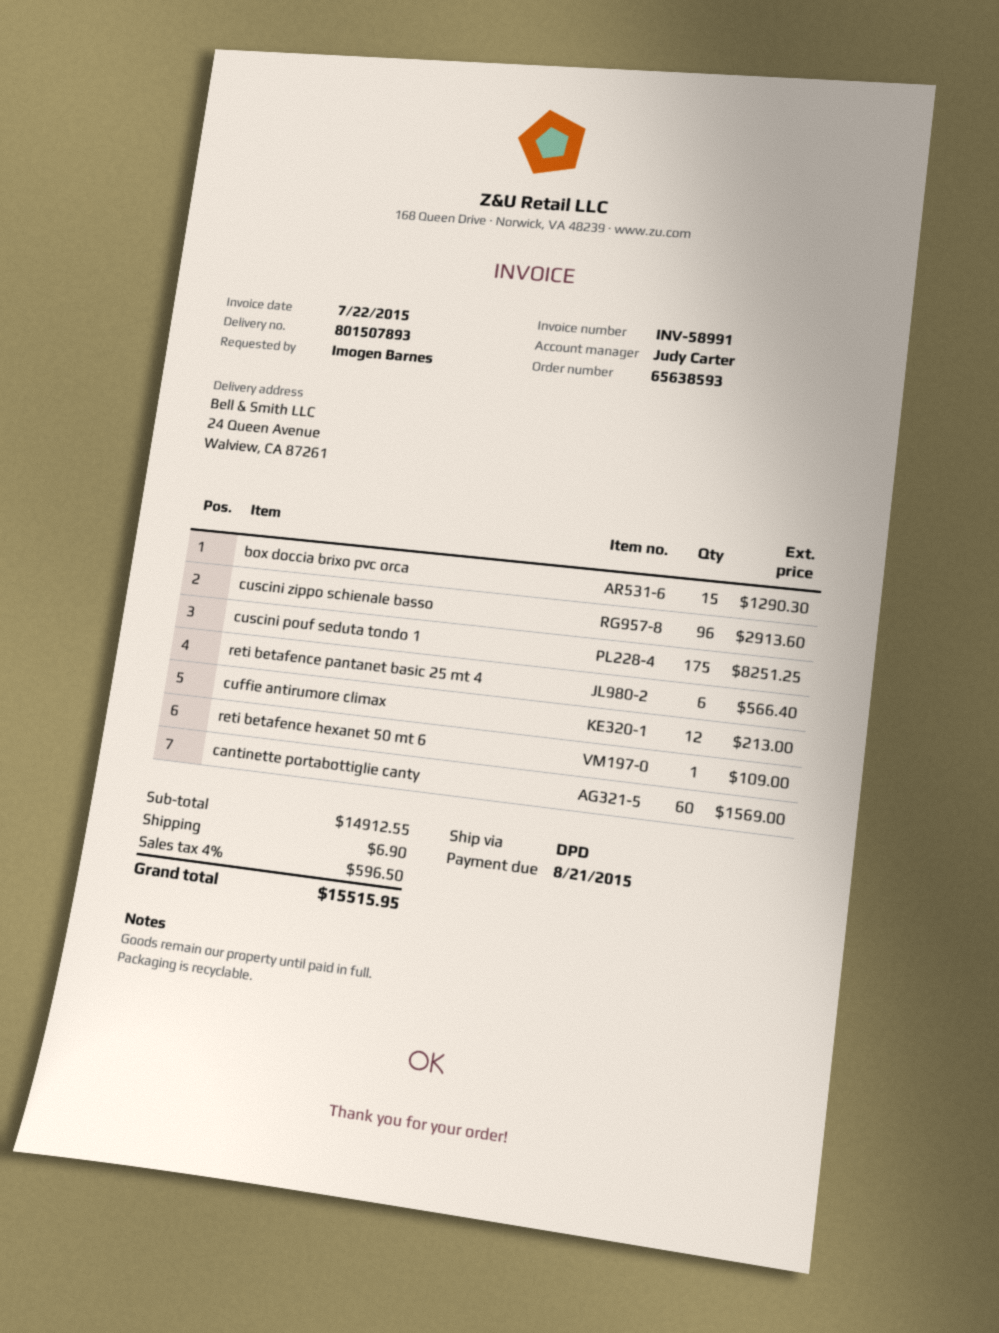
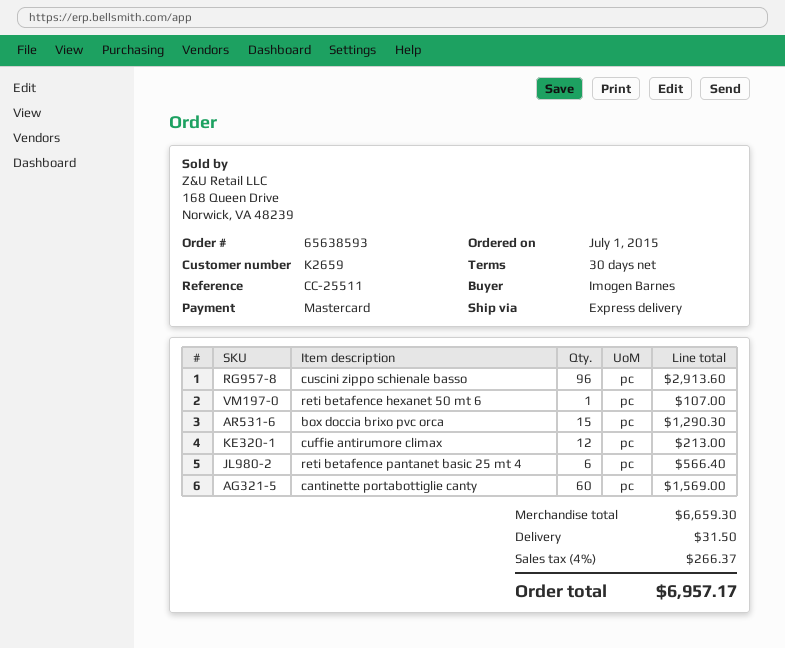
shipping method: DPD -> express
cuscini pouf seduta tondo 1: 175 for 8251.25 -> none
reti betafence hexanet 50 mt 6: 1 for 109.00 -> 1 for 107.00
subtotal: 14912.55 -> 6659.30
shipping: 6.90 -> 31.50
tax: 4% = 596.50 -> 4% = 266.37
total: 15515.95 -> 6957.17

